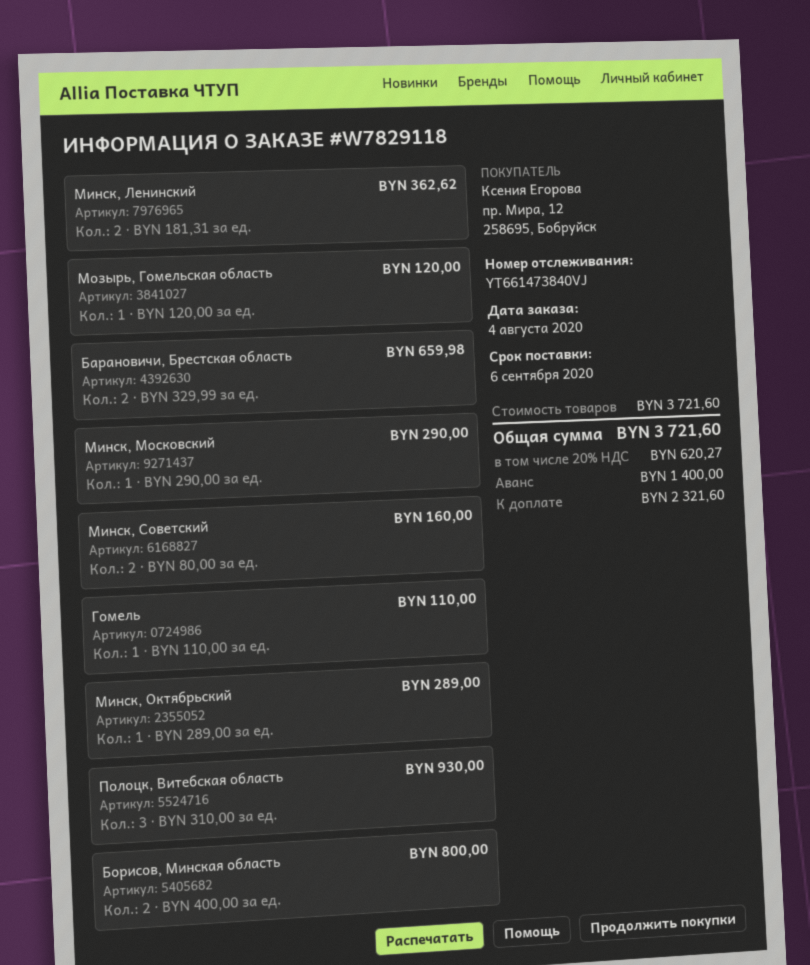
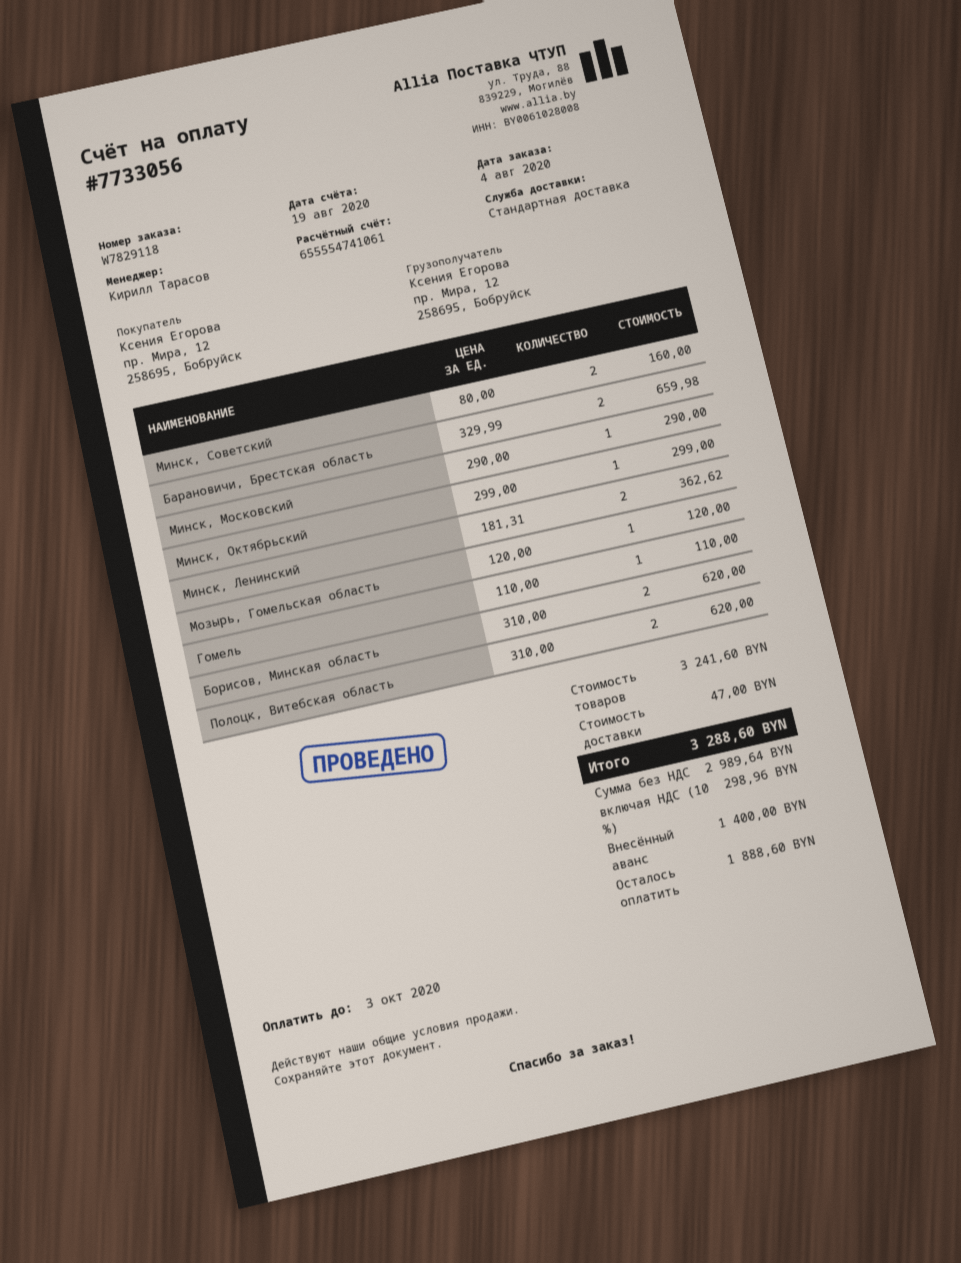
Минск, Октябрьский: 1 x 289.00 = 289.00 -> 1 x 299.00 = 299.00
Полоцк, Витебская область: 3 x 310.00 = 930.00 -> 2 x 310.00 = 620.00
Борисов, Минская область: 2 x 400.00 = 800.00 -> 2 x 310.00 = 620.00
subtotal: 3721.60 -> 3241.60
shipping: none -> 47.00
tax: 20% = 620.27 -> 10% = 298.96
total: 3721.60 -> 3288.60
balance: 2321.60 -> 1888.60

